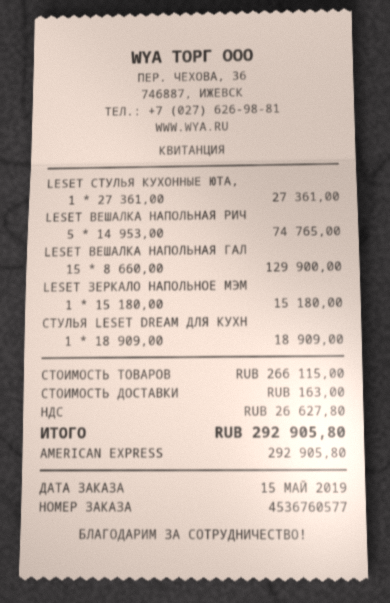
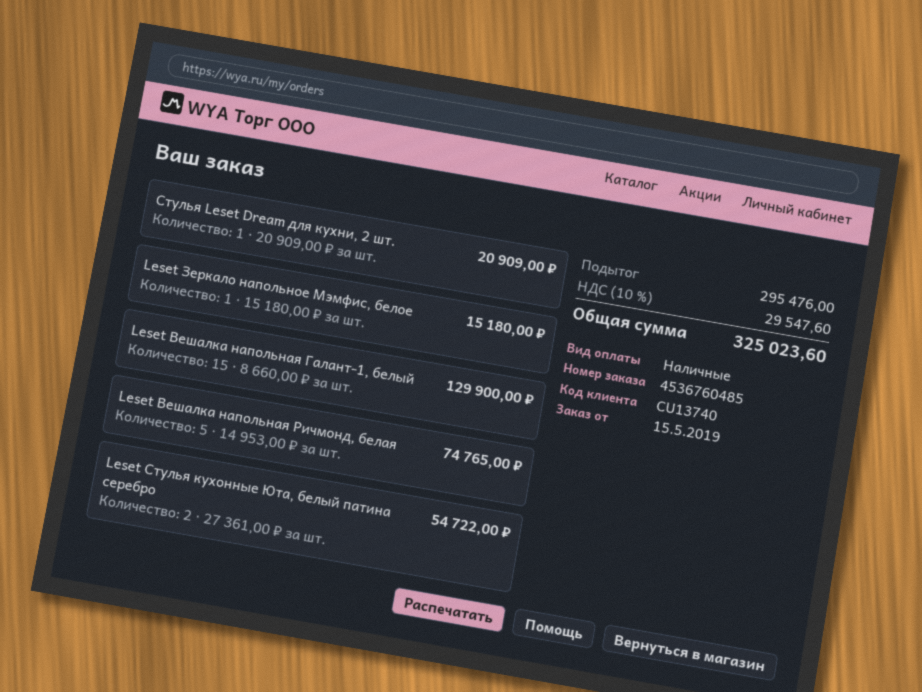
order number: 4536760577 -> 4536760485
payment method: American Express -> cash
LESET СТУЛЬЯ КУХОННЫЕ ЮТА,: 1 x 27361.00 = 27361.00 -> 2 x 27361.00 = 54722.00
СТУЛЬЯ LESET DREAM ДЛЯ КУХН: 1 x 18909.00 = 18909.00 -> 1 x 20909.00 = 20909.00
subtotal: 266115.00 -> 295476.00
shipping: 163.00 -> none
tax: 26627.80 -> 29547.60
total: 292905.80 -> 325023.60

